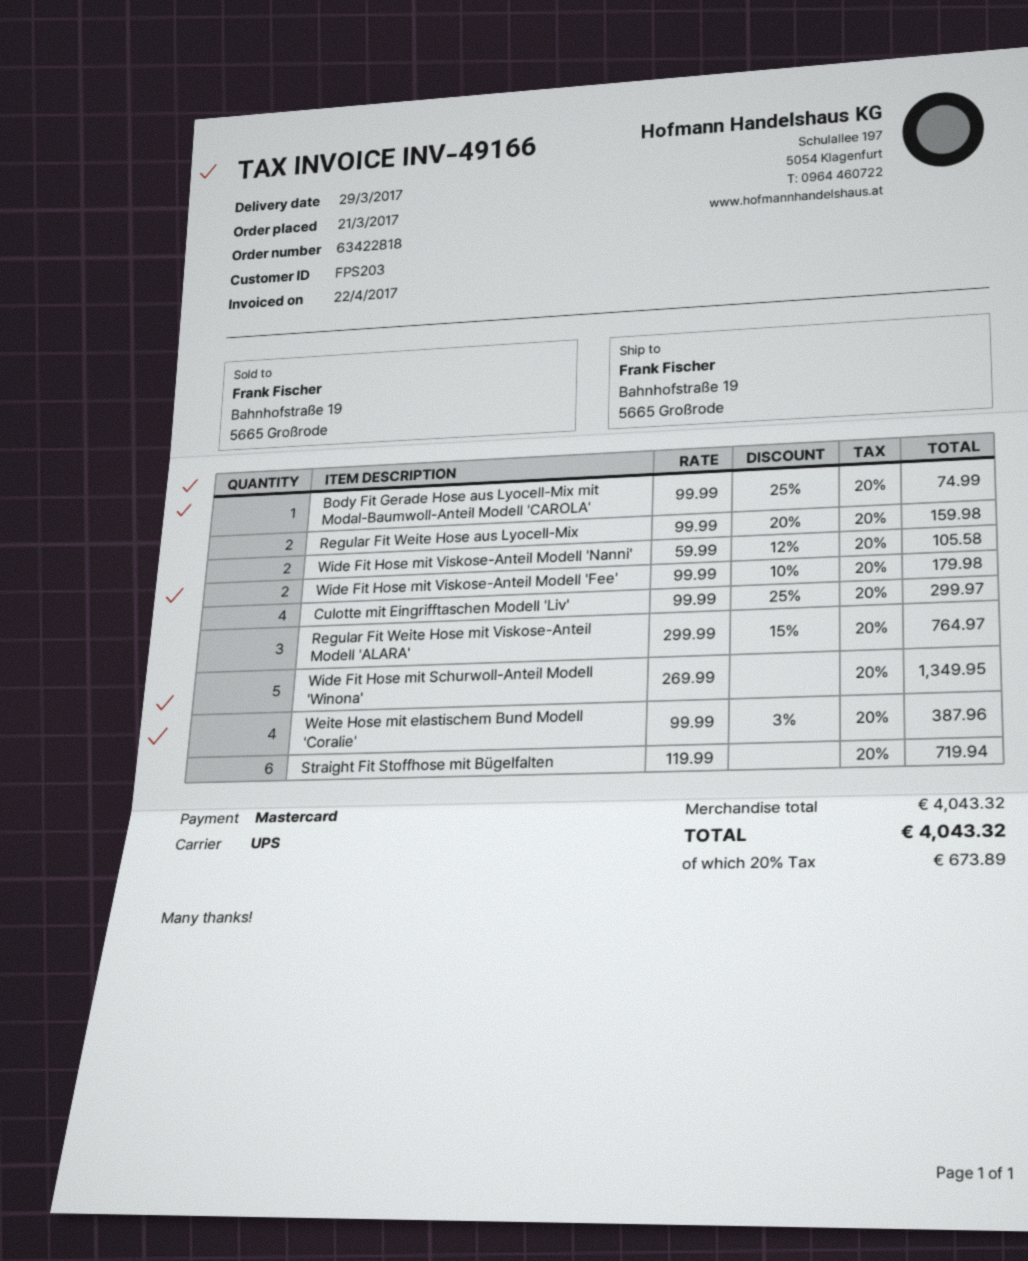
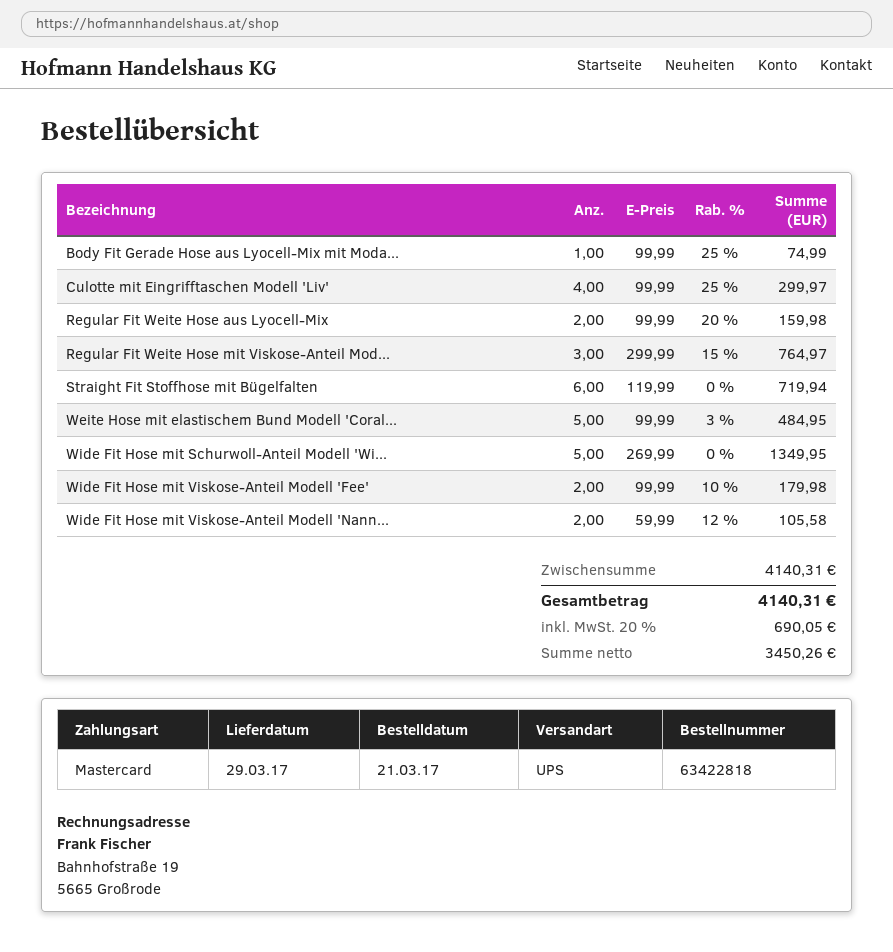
Weite Hose mit elastischem Bund Modell 'Coralie': 4 x 99.99 - 3% = 387.96 -> 5 x 99.99 - 3% = 484.95
subtotal: 4043.32 -> 4140.31
tax: 20% = 673.89 -> 20% = 690.05
total: 4043.32 -> 4140.31

